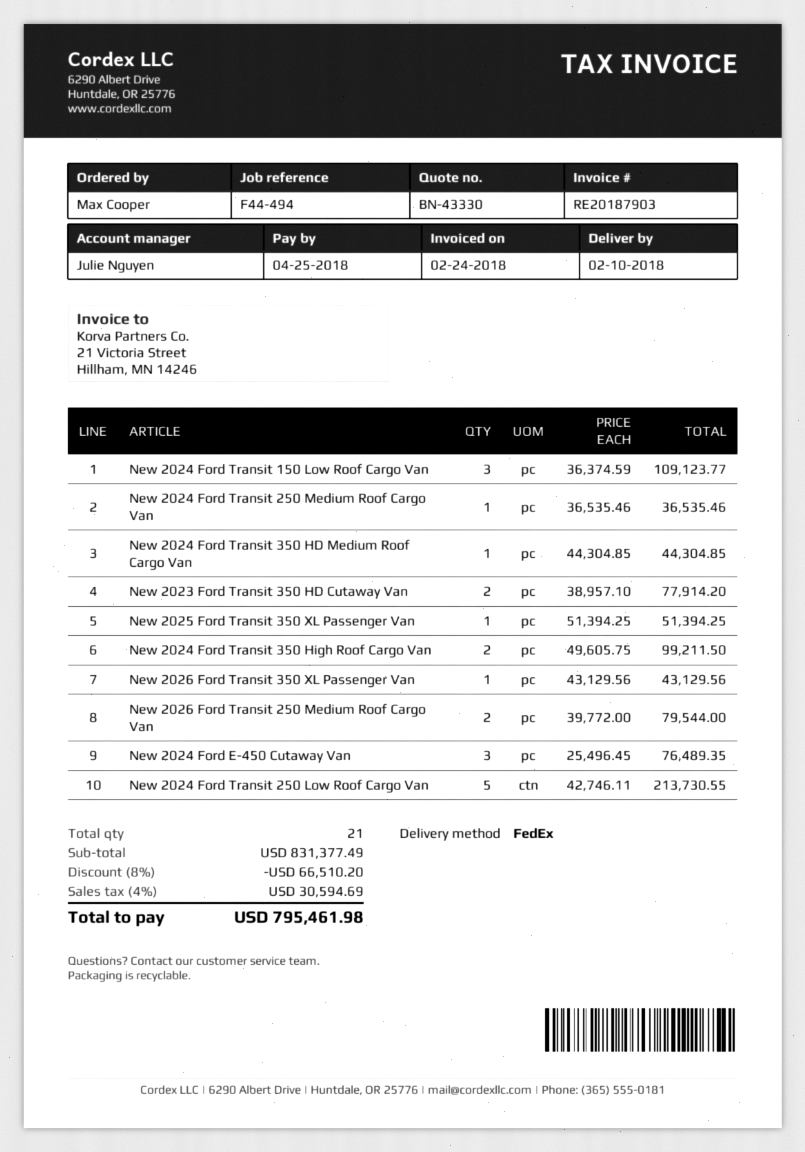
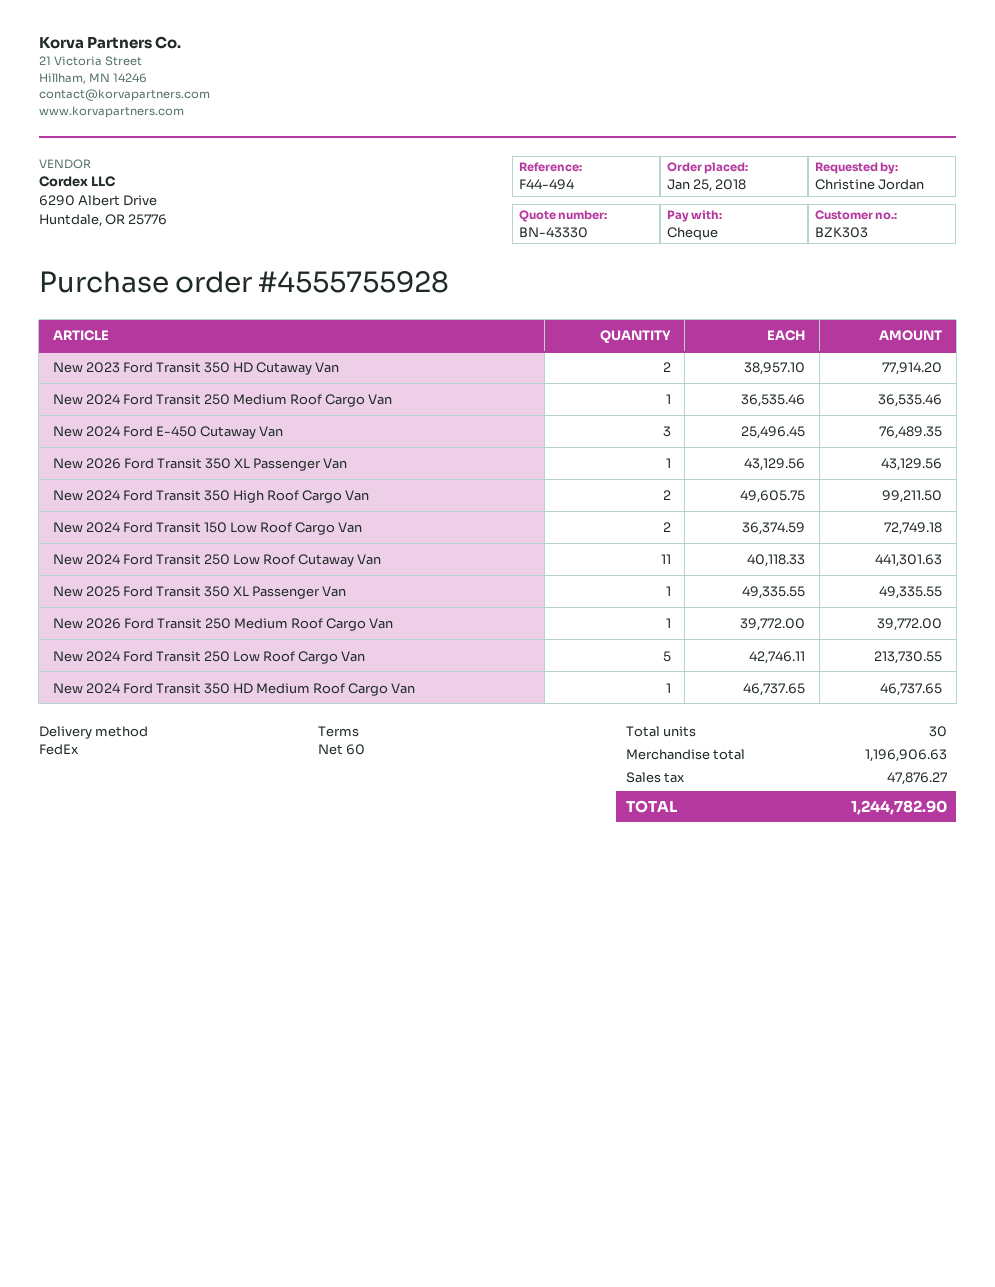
ordered by: Max Cooper -> Christine Jordan
New 2024 Ford Transit 150 Low Roof Cargo Van: 3 x 36374.59 = 109123.77 -> 2 x 36374.59 = 72749.18
New 2024 Ford Transit 350 HD Medium Roof Cargo Van: 1 x 44304.85 = 44304.85 -> 1 x 46737.65 = 46737.65
New 2025 Ford Transit 350 XL Passenger Van: 1 x 51394.25 = 51394.25 -> 1 x 49335.55 = 49335.55
New 2026 Ford Transit 250 Medium Roof Cargo Van: 2 x 39772.00 = 79544.00 -> 1 x 39772.00 = 39772.00
New 2024 Ford Transit 250 Low Roof Cutaway Van: none -> 11 x 40118.33 = 441301.63
total quantity: 21 -> 30
subtotal: 831377.49 -> 1196906.63
discount: 8% = 66510.20 -> none
tax: 30594.69 -> 47876.27
total: 795461.98 -> 1244782.90

